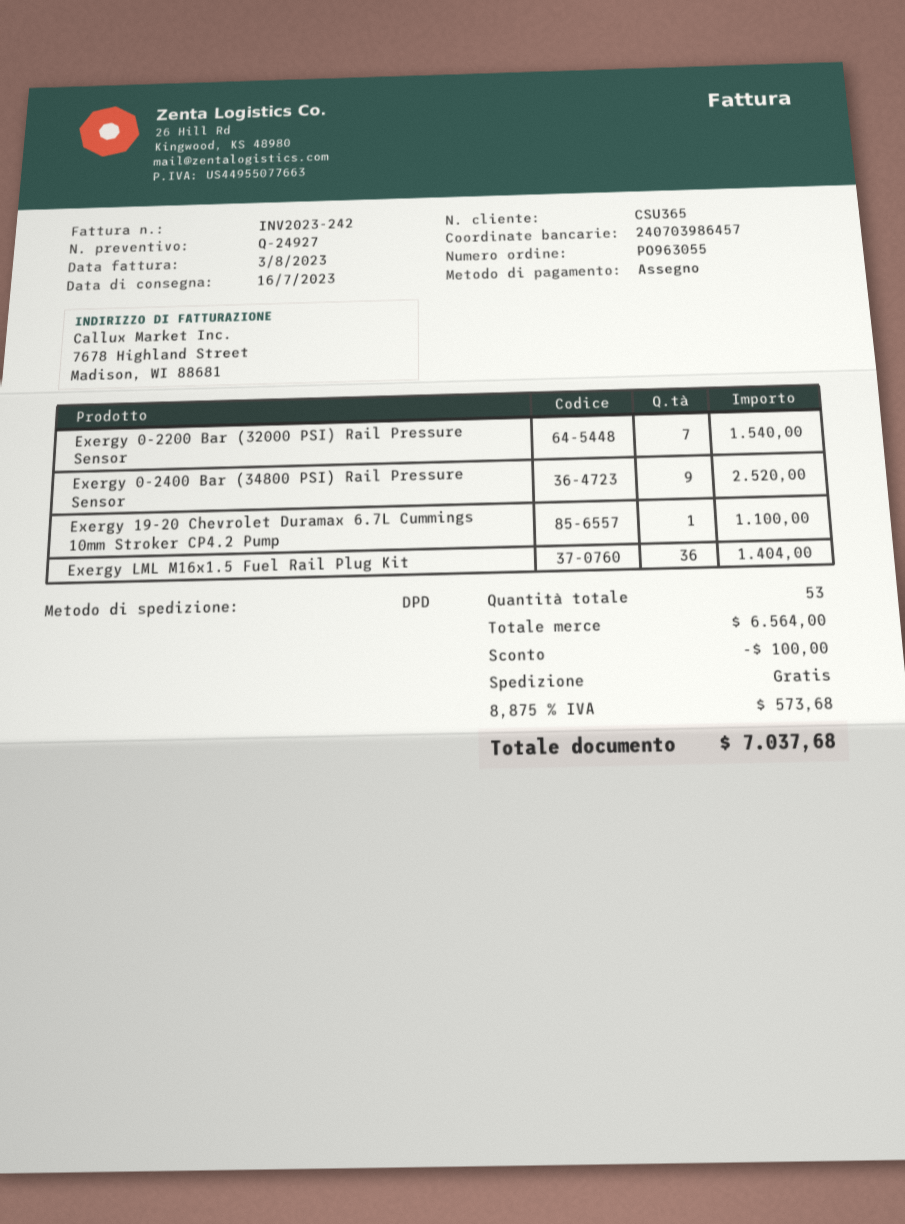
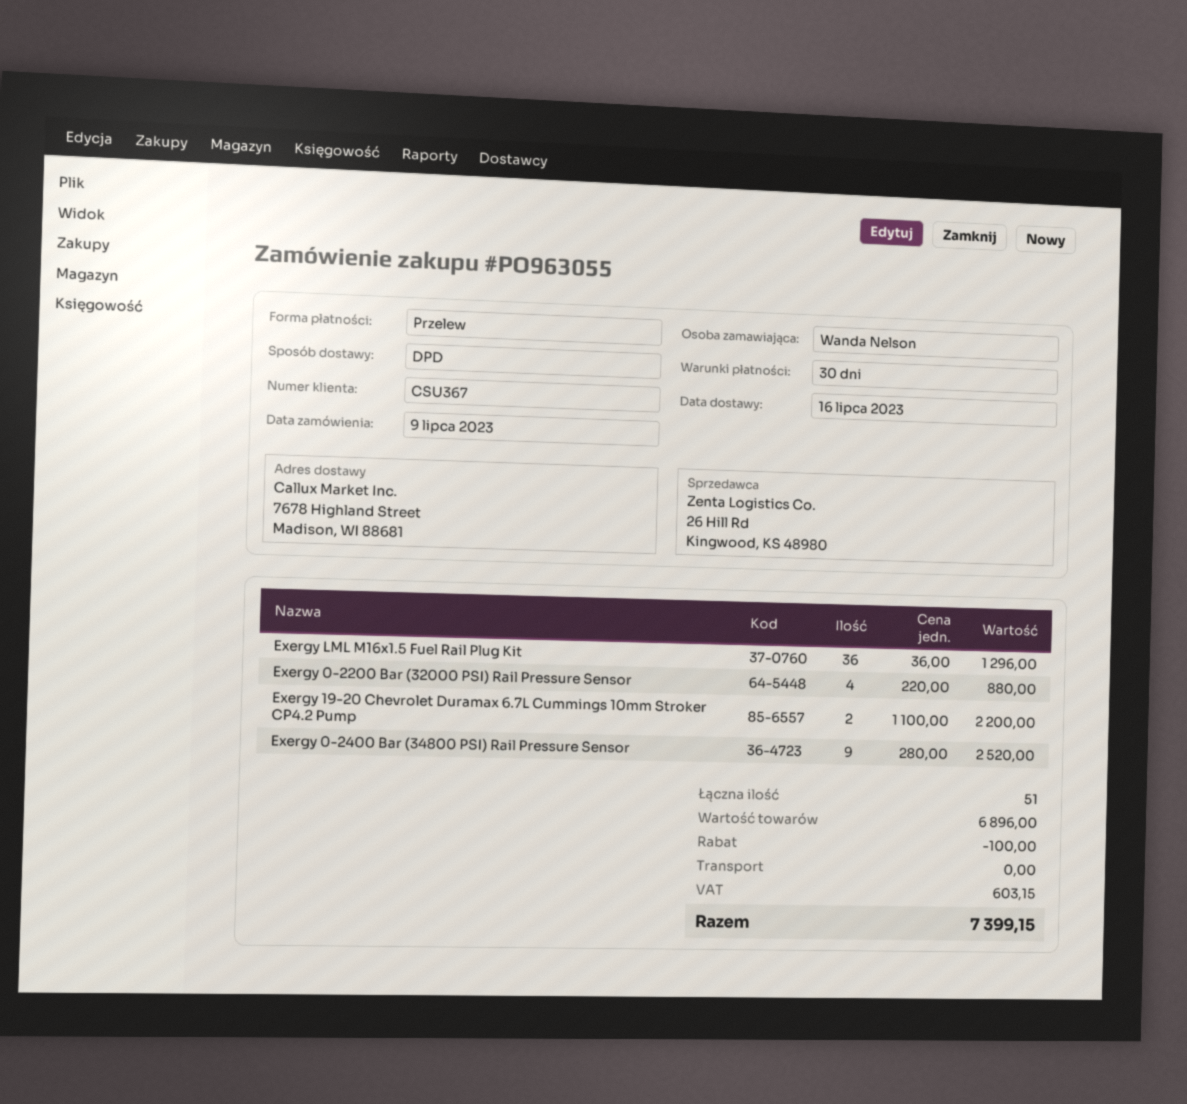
customer number: CSU365 -> CSU367
payment method: cheque -> bank transfer
Exergy 0-2200 Bar (32000 PSI) Rail Pressure Sensor: 7 for 1540.00 -> 4 for 880.00
Exergy 19-20 Chevrolet Duramax 6.7L Cummings 10mm Stroker CP4.2 Pump: 1 for 1100.00 -> 2 for 2200.00
Exergy LML M16x1.5 Fuel Rail Plug Kit: 36 for 1404.00 -> 36 for 1296.00
total quantity: 53 -> 51
subtotal: 6564.00 -> 6896.00
tax: 573.68 -> 603.15
total: 7037.68 -> 7399.15

